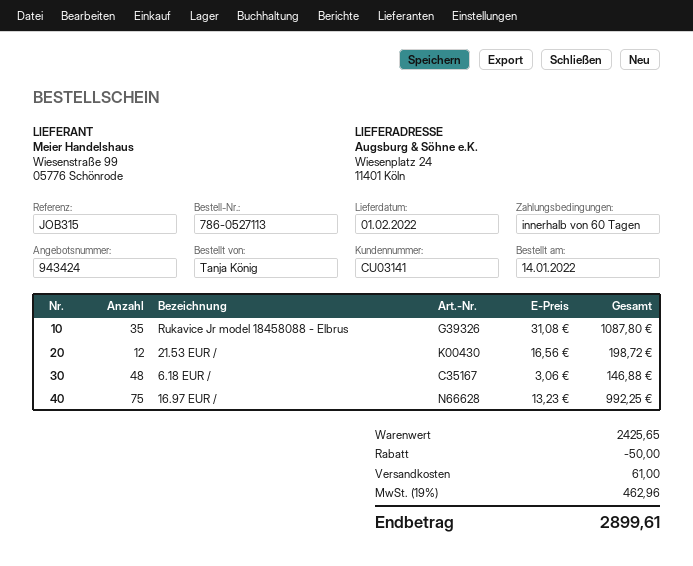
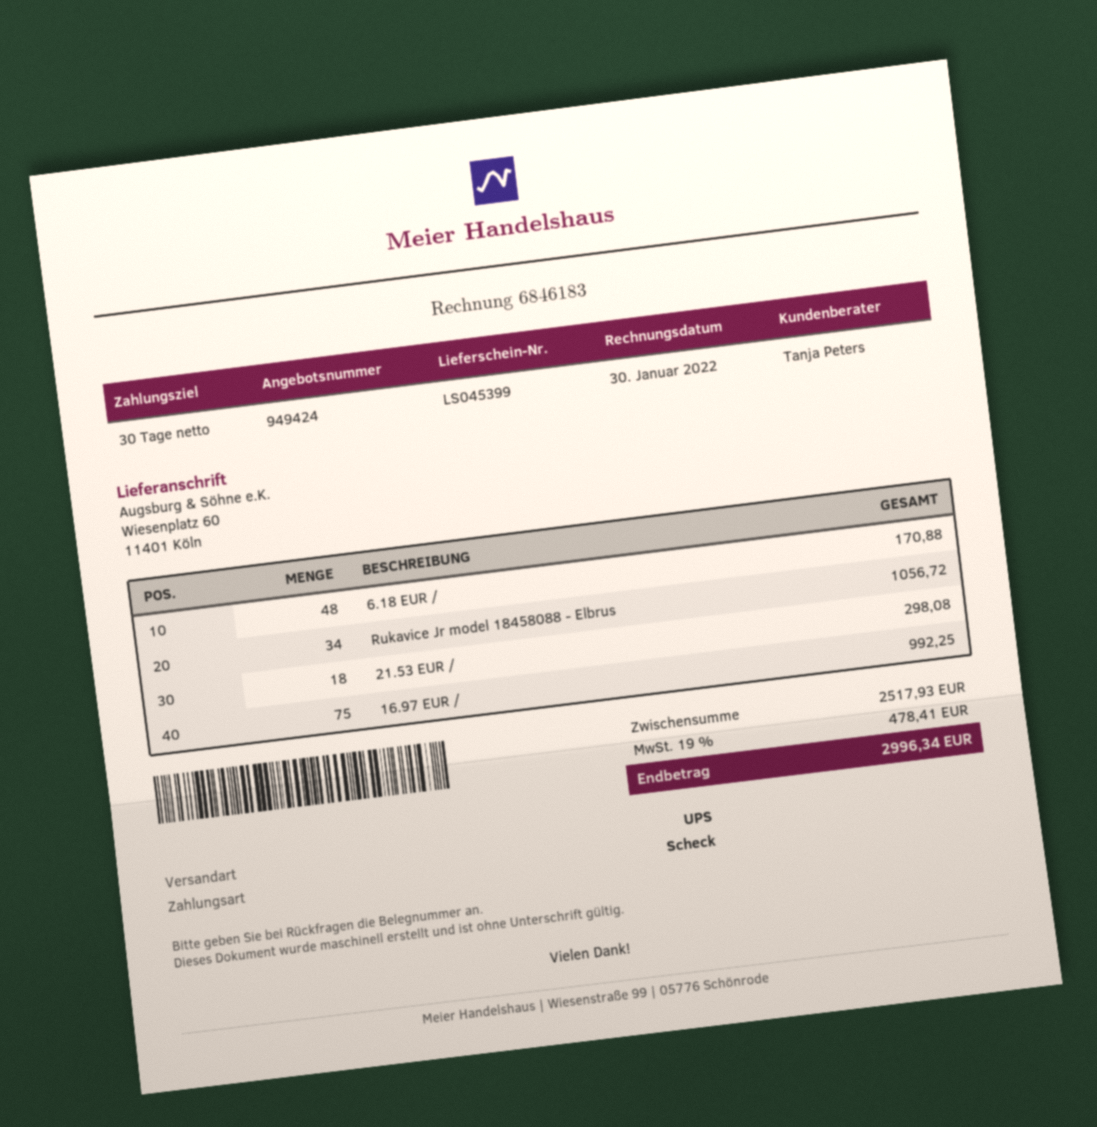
quote number: 943424 -> 949424
payment terms: 60 days -> 30 days
ship to: Wiesenplatz 24, 11401 Köln -> Wiesenplatz 60, 11401 Köln
Rukavice Jr model 18458088 - Elbrus: 35 for 1087.80 -> 34 for 1056.72
21.53 EUR /: 12 for 198.72 -> 18 for 298.08
6.18 EUR /: 48 for 146.88 -> 48 for 170.88
subtotal: 2425.65 -> 2517.93
discount: 50.00 -> none
shipping: 61.00 -> none
tax: 19% = 462.96 -> 19% = 478.41
total: 2899.61 -> 2996.34

